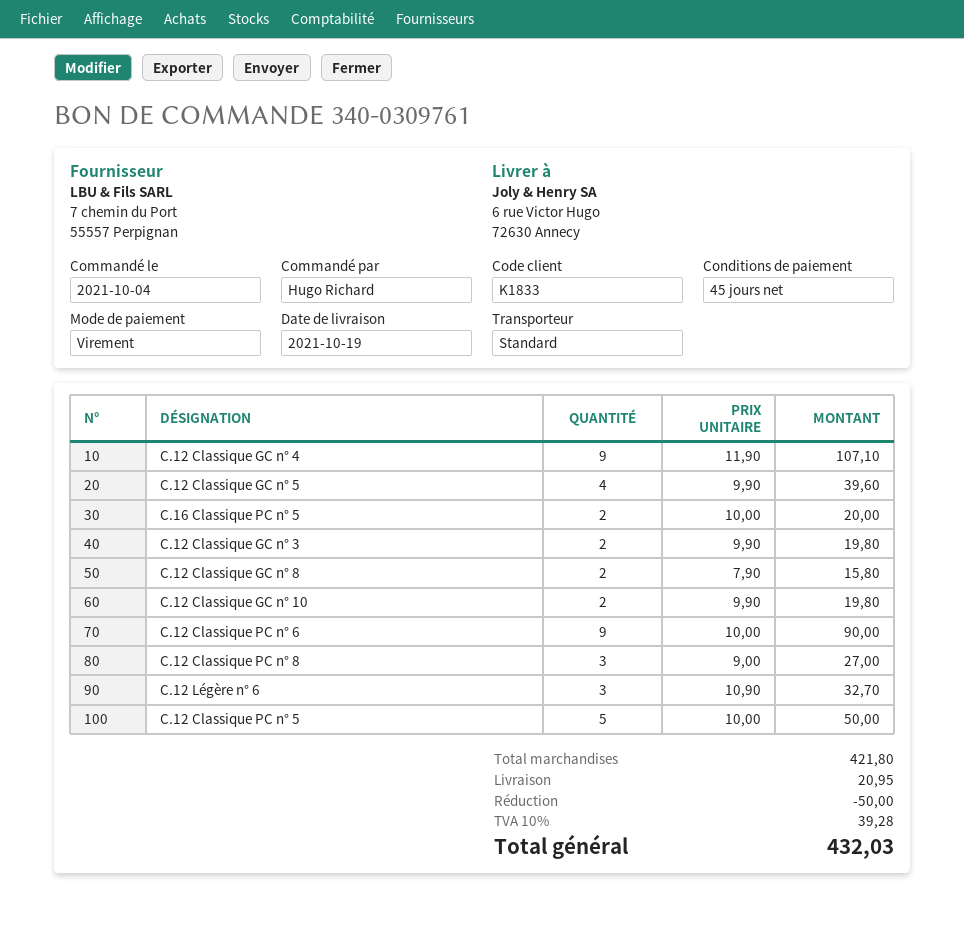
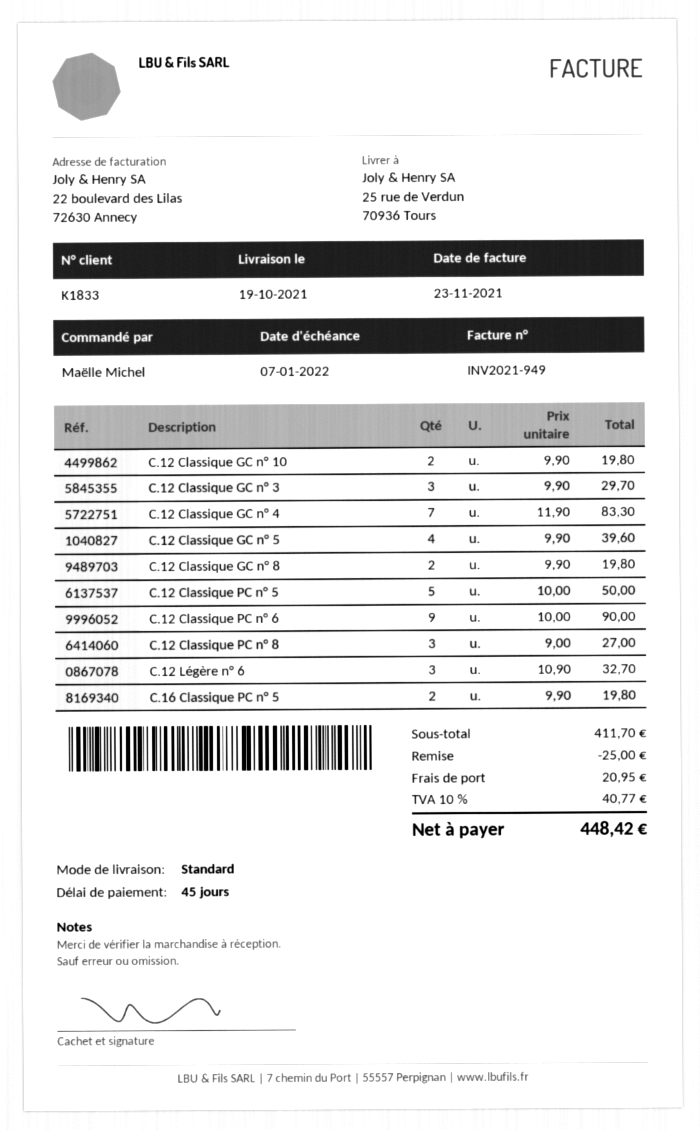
ordered by: Hugo Richard -> Maëlle Michel
ship to: 6 rue Victor Hugo, 72630 Annecy -> 25 rue de Verdun, 70936 Tours
C.12 Classique GC n° 4: 9 x 11.90 = 107.10 -> 7 x 11.90 = 83.30
C.16 Classique PC n° 5: 2 x 10.00 = 20.00 -> 2 x 9.90 = 19.80
C.12 Classique GC n° 3: 2 x 9.90 = 19.80 -> 3 x 9.90 = 29.70
C.12 Classique GC n° 8: 2 x 7.90 = 15.80 -> 2 x 9.90 = 19.80
subtotal: 421.80 -> 411.70
discount: 50.00 -> 25.00
tax: 10% = 39.28 -> 10% = 40.77
total: 432.03 -> 448.42

